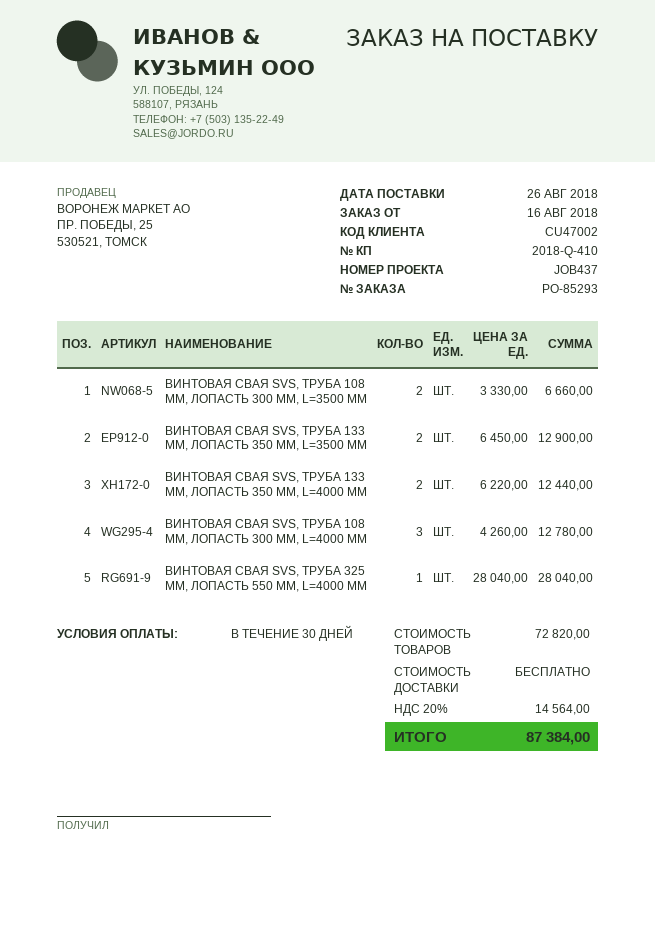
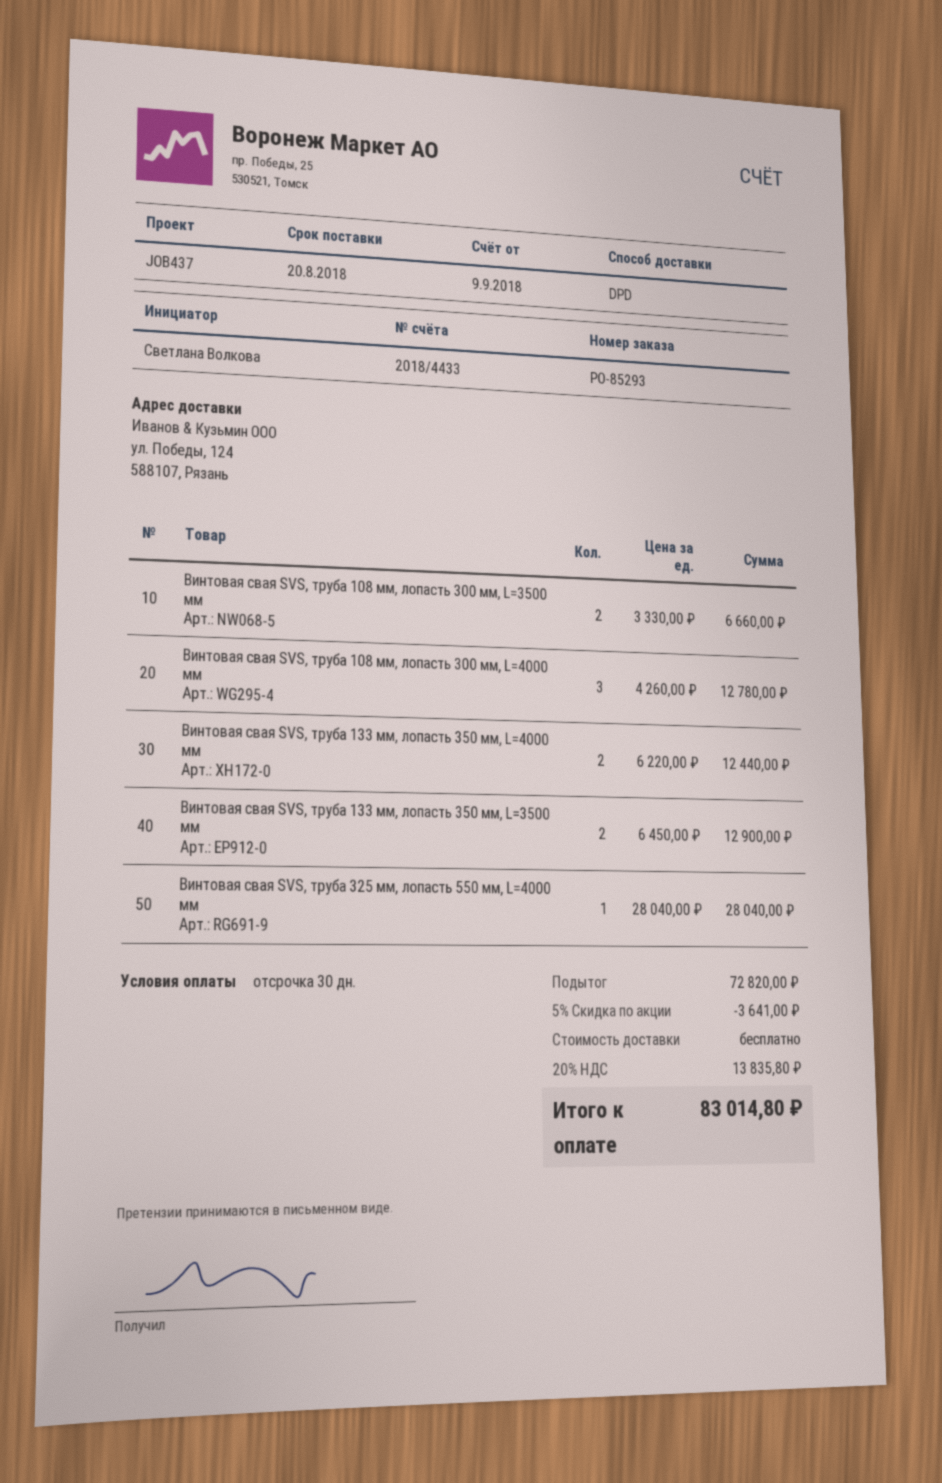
delivery date: 2018-08-26 -> 2018-08-20
discount: none -> 5% = 3641.00
tax: 20% = 14564.00 -> 20% = 13835.80
total: 87384.00 -> 83014.80

